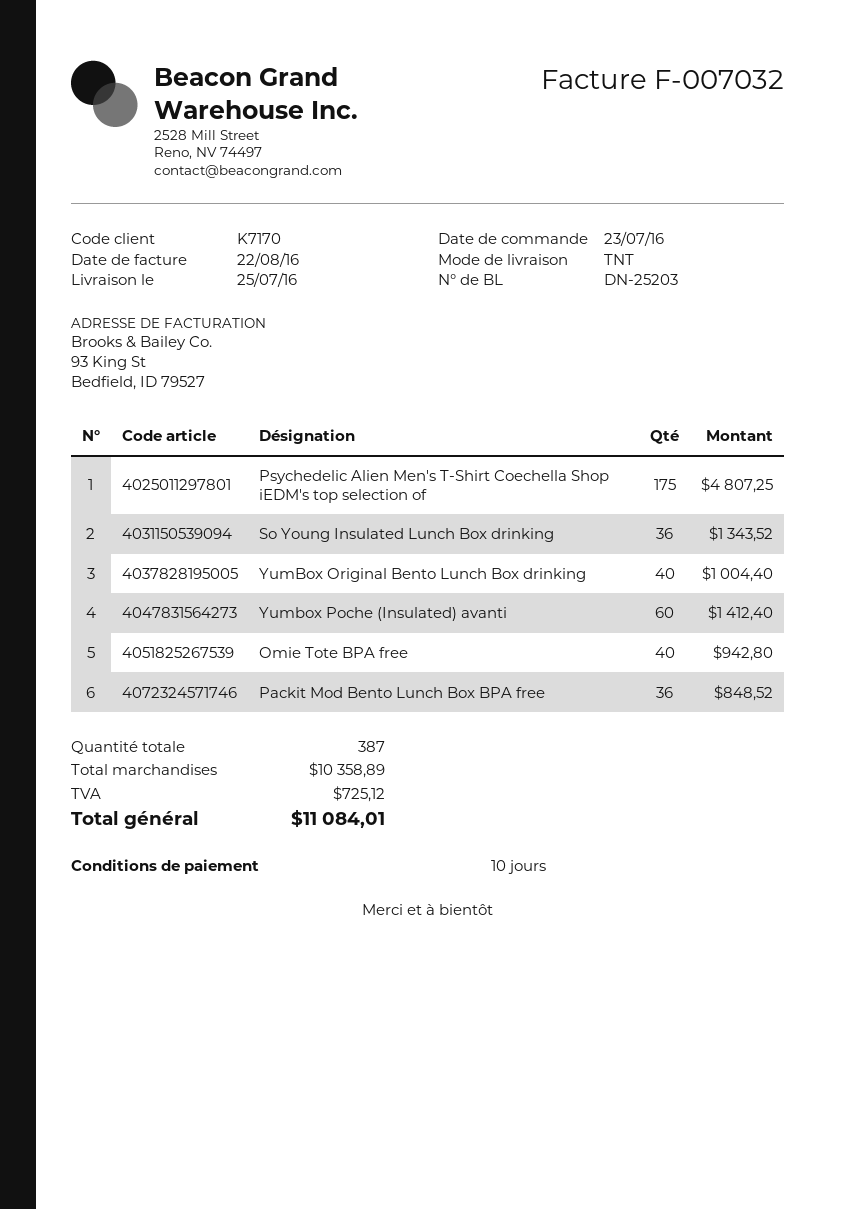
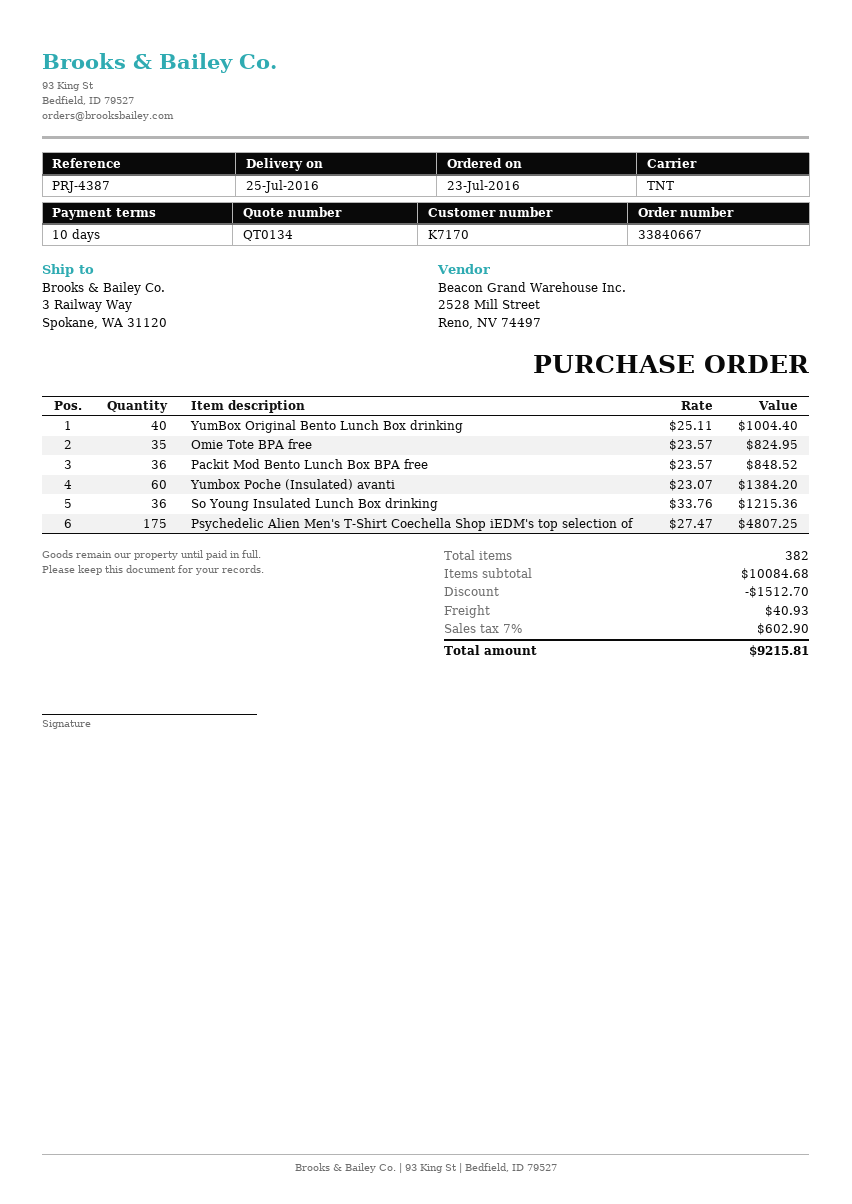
So Young Insulated Lunch Box drinking: 36 for 1343.52 -> 36 for 1215.36
Yumbox Poche (Insulated) avanti: 60 for 1412.40 -> 60 for 1384.20
Omie Tote BPA free: 40 for 942.80 -> 35 for 824.95
total quantity: 387 -> 382
subtotal: 10358.89 -> 10084.68
discount: none -> 1512.70
shipping: none -> 40.93
tax: 725.12 -> 602.90
total: 11084.01 -> 9215.81

